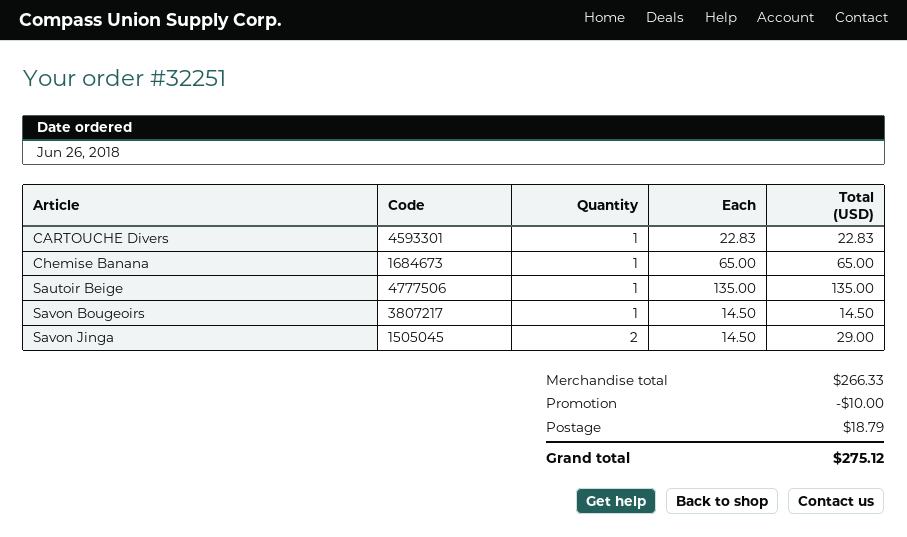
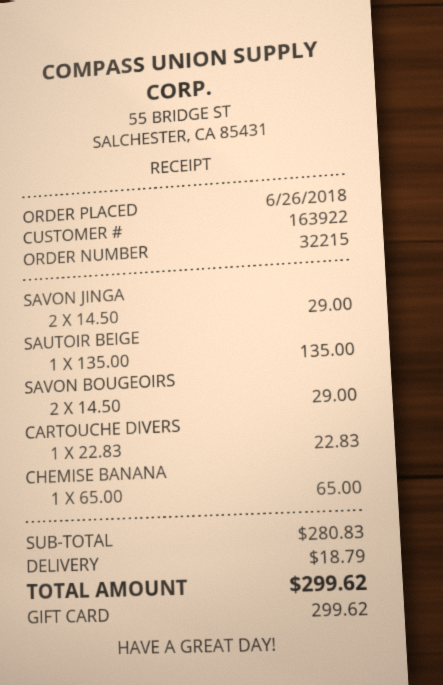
order number: 32251 -> 32215
Savon Bougeoirs: 1 x 14.50 = 14.50 -> 2 x 14.50 = 29.00
subtotal: 266.33 -> 280.83
discount: 10.00 -> none
total: 275.12 -> 299.62

